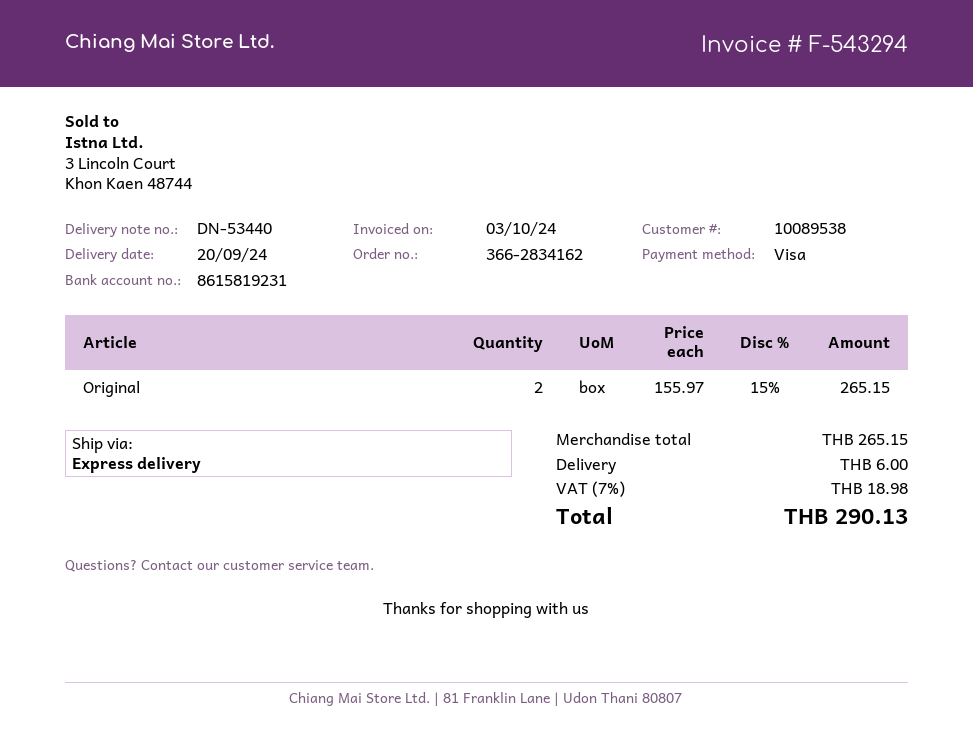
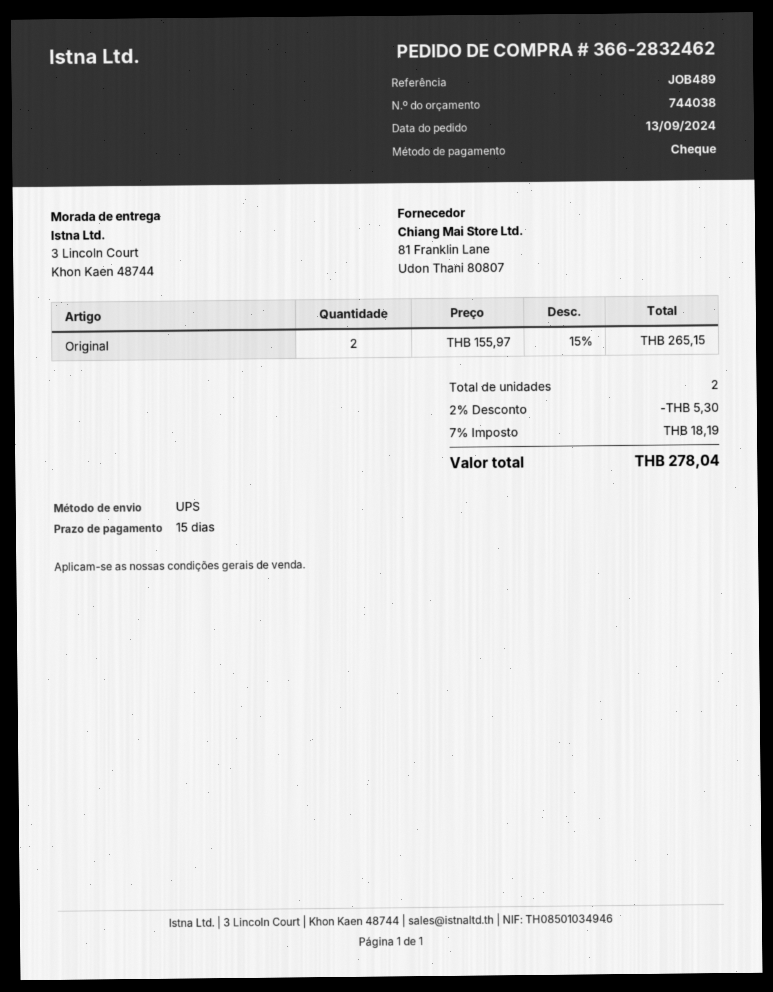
order number: 366-2834162 -> 366-2832462
payment method: Visa -> cheque
shipping method: express -> UPS
discount: none -> 2% = 5.30
shipping: 6.00 -> none
tax: 7% = 18.98 -> 7% = 18.19
total: 290.13 -> 278.04

